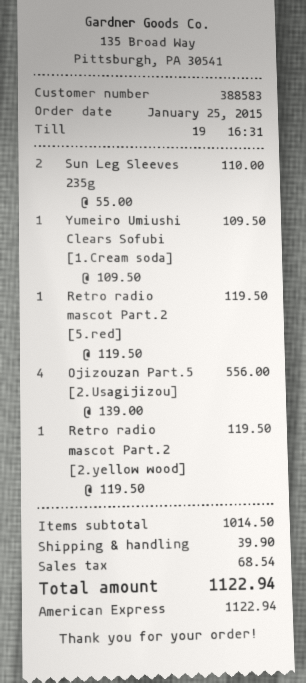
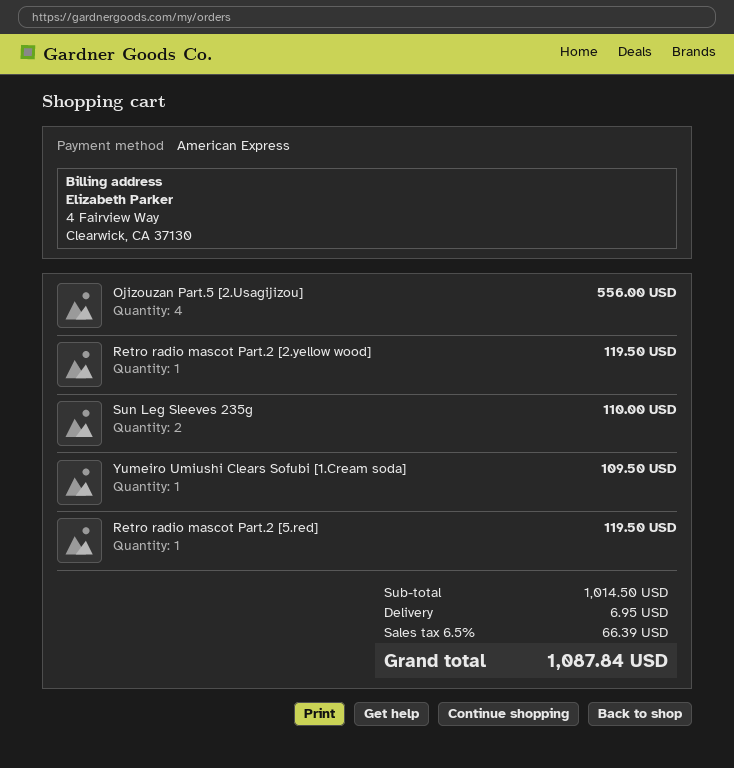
shipping: 39.90 -> 6.95
tax: 68.54 -> 66.39
total: 1122.94 -> 1087.84

